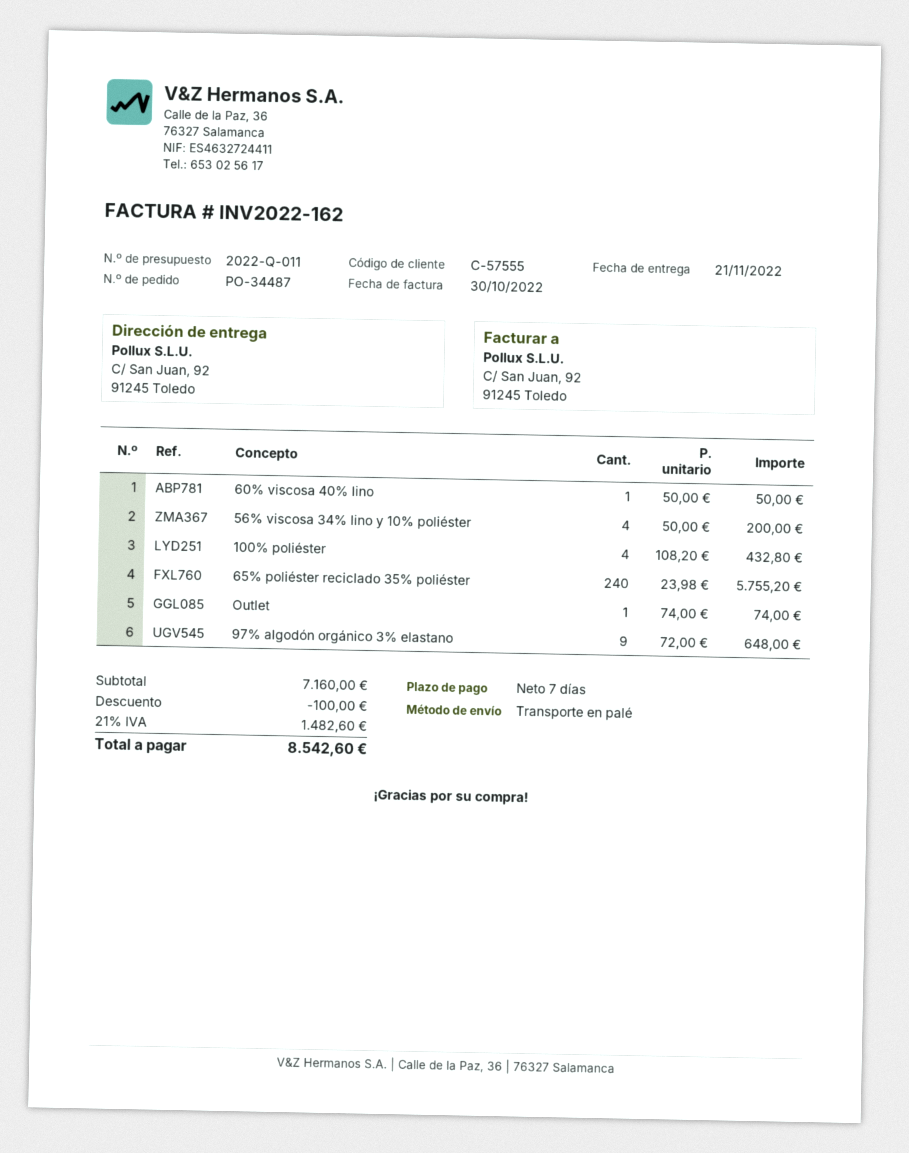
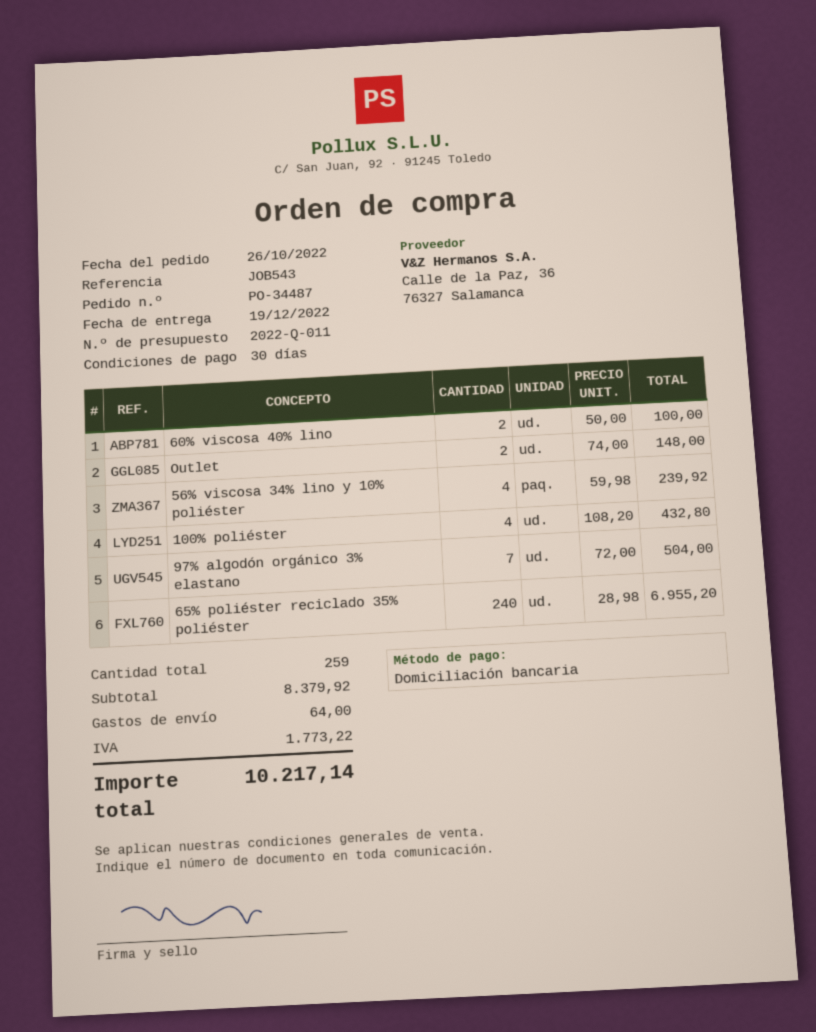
delivery date: 2022-11-21 -> 2022-12-19
payment terms: 7 days -> 30 days
60% viscosa 40% lino: 1 x 50.00 = 50.00 -> 2 x 50.00 = 100.00
56% viscosa 34% lino y 10% poliéster: 4 x 50.00 = 200.00 -> 4 x 59.98 = 239.92
65% poliéster reciclado 35% poliéster: 240 x 23.98 = 5755.20 -> 240 x 28.98 = 6955.20
Outlet: 1 x 74.00 = 74.00 -> 2 x 74.00 = 148.00
97% algodón orgánico 3% elastano: 9 x 72.00 = 648.00 -> 7 x 72.00 = 504.00
subtotal: 7160.00 -> 8379.92
discount: 100.00 -> none
shipping: none -> 64.00
tax: 1482.60 -> 1773.22
total: 8542.60 -> 10217.14

